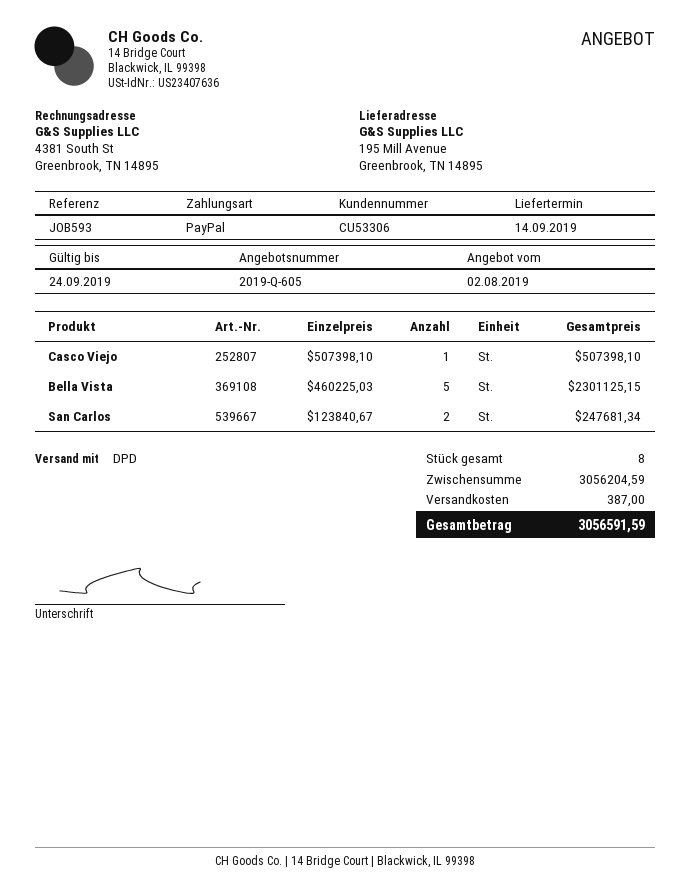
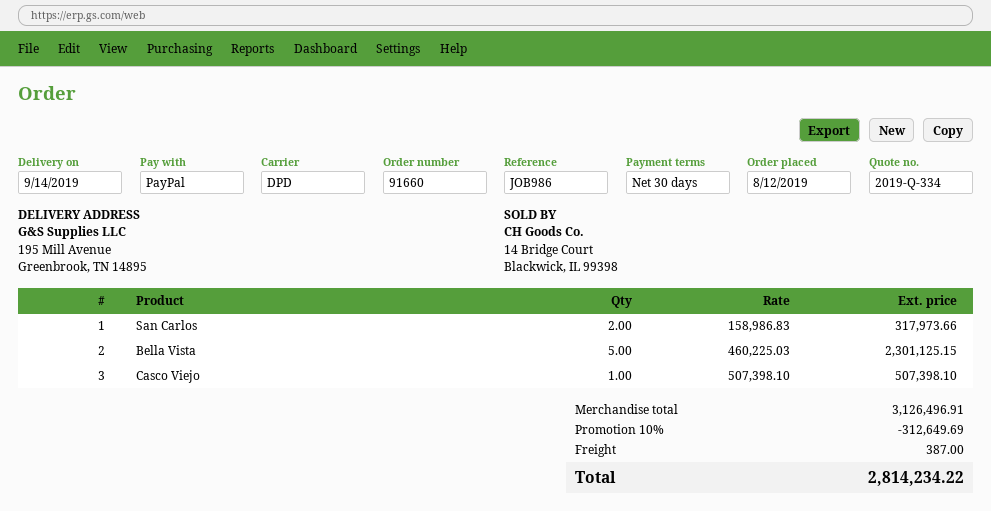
quote number: 2019-Q-605 -> 2019-Q-334
reference: JOB593 -> JOB986
San Carlos: 2 x 123840.67 = 247681.34 -> 2 x 158986.83 = 317973.66
subtotal: 3056204.59 -> 3126496.91
discount: none -> 10% = 312649.69
total: 3056591.59 -> 2814234.22

